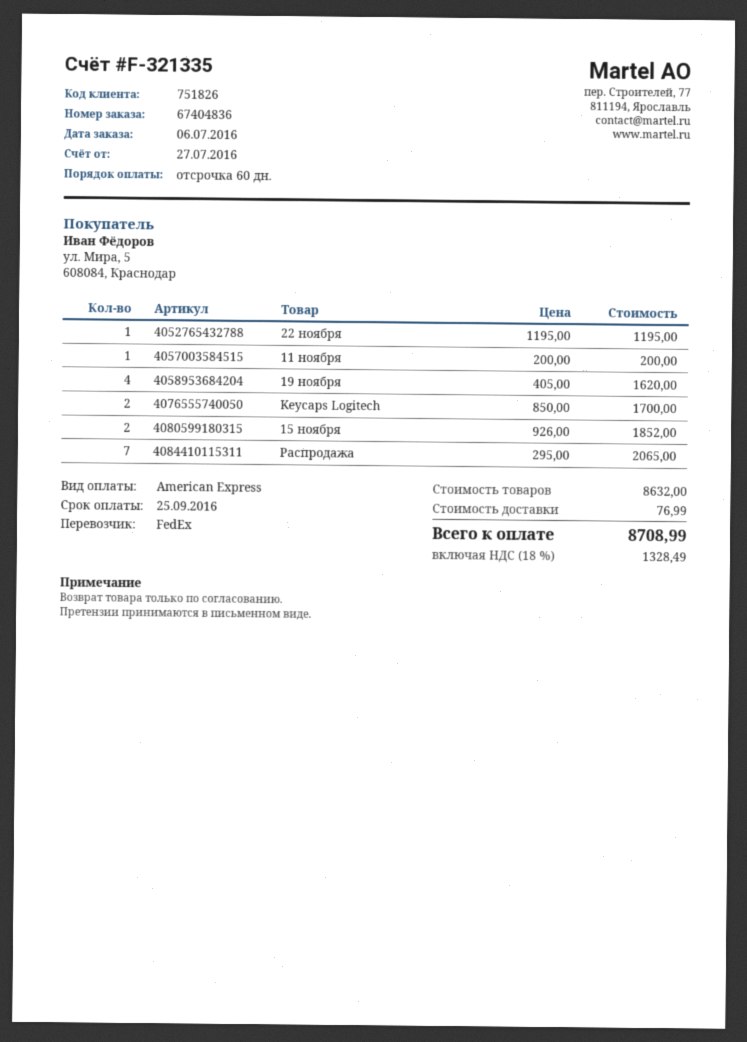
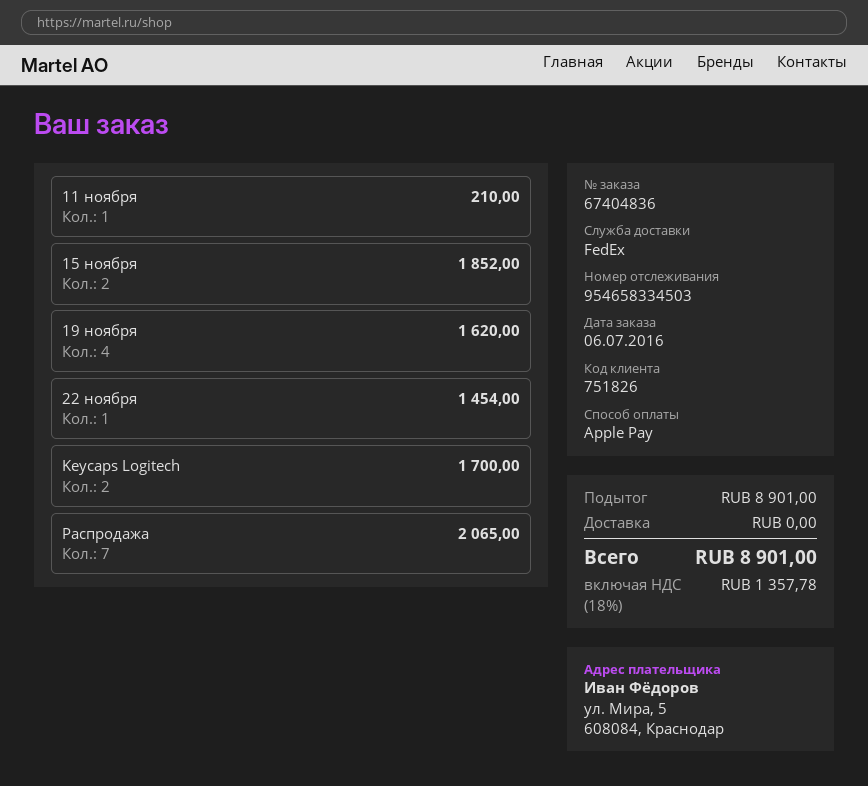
payment method: American Express -> Apple Pay
22 ноября: 1 for 1195.00 -> 1 for 1454.00
11 ноября: 1 for 200.00 -> 1 for 210.00
subtotal: 8632.00 -> 8901.00
shipping: 76.99 -> 0.00
tax: 18% = 1328.49 -> 18% = 1357.78
total: 8708.99 -> 8901.00

